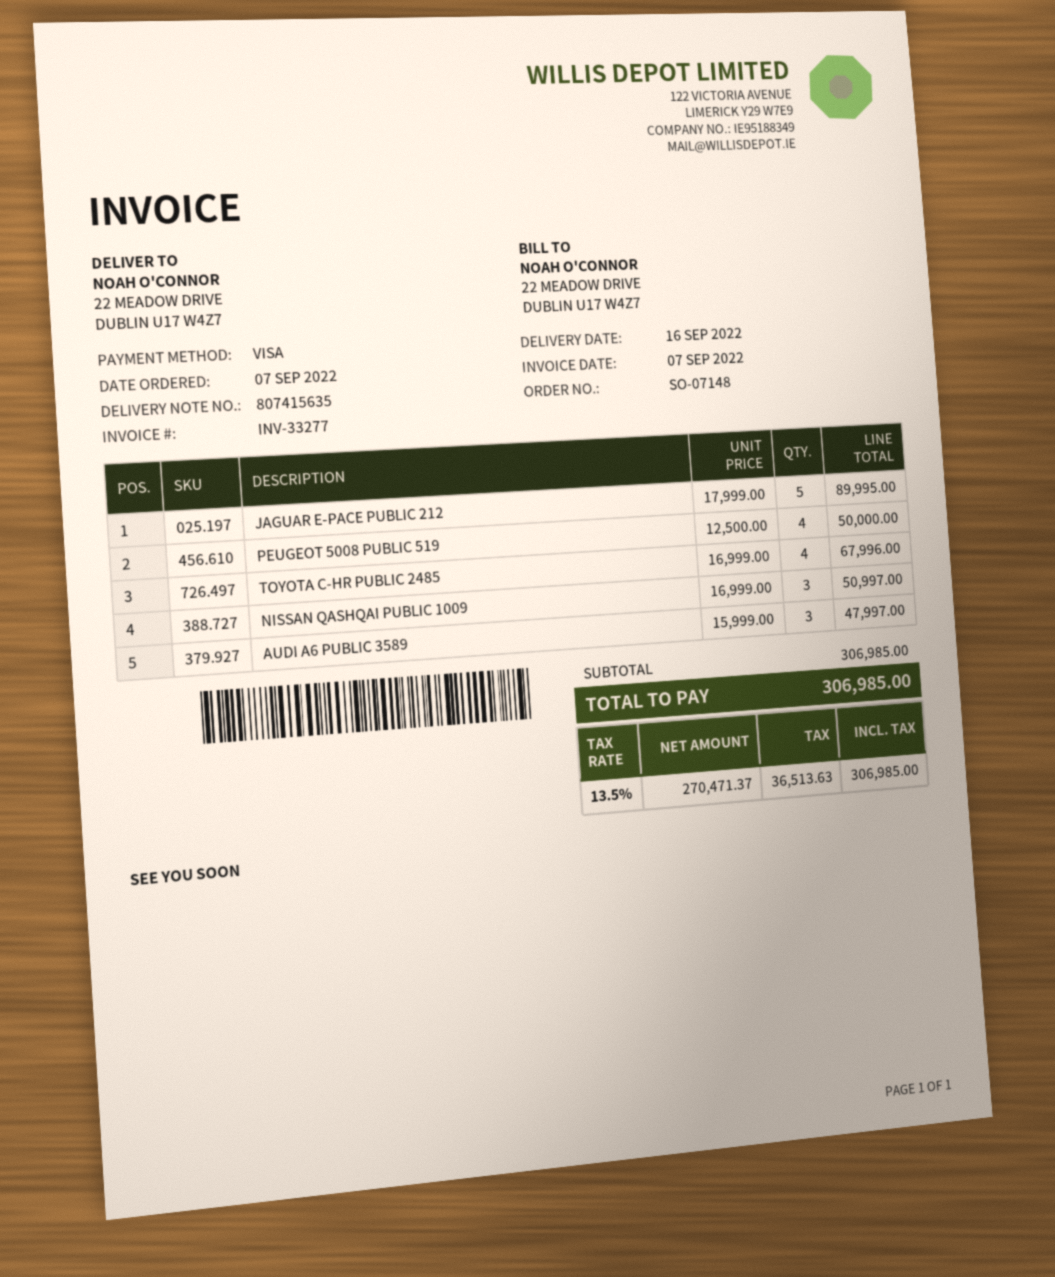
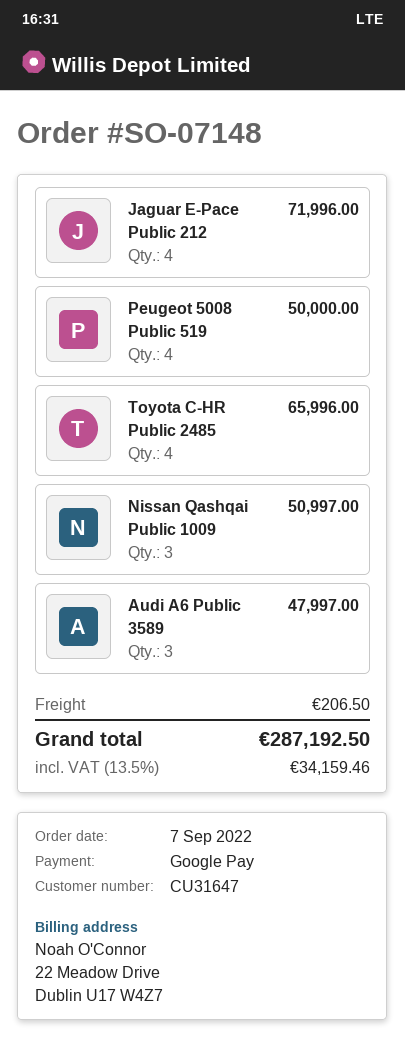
payment method: Visa -> Google Pay
JAGUAR E-PACE PUBLIC 212: 5 for 89995.00 -> 4 for 71996.00
TOYOTA C-HR PUBLIC 2485: 4 for 67996.00 -> 4 for 65996.00
shipping: none -> 206.50
tax: 13.5% = 36513.63 -> 13.5% = 34159.46
total: 306985.00 -> 287192.50

